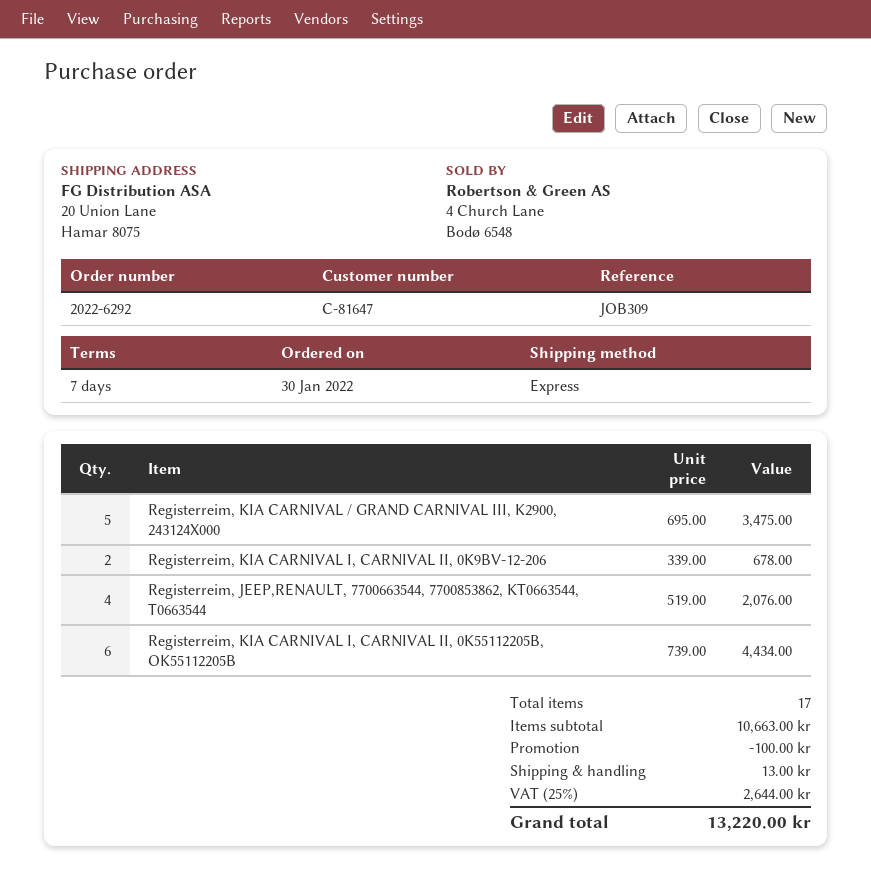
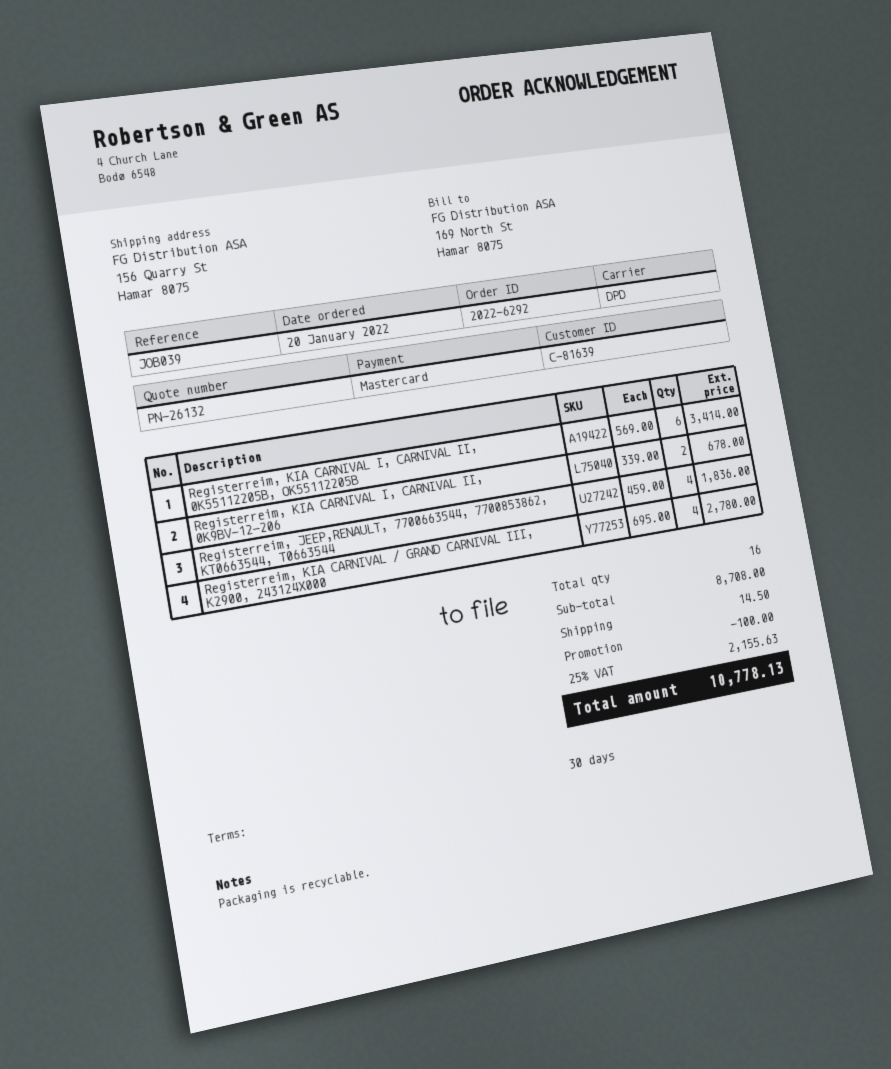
order date: 2022-01-30 -> 2022-01-20
payment terms: 7 days -> 30 days
customer number: C-81647 -> C-81639
reference: JOB309 -> JOB039
shipping method: express -> DPD
ship to: 20 Union Lane, Hamar 8075 -> 156 Quarry St, Hamar 8075
Registerreim, KIA CARNIVAL / GRAND CARNIVAL III, K2900, 243124X000: 5 x 695.00 = 3475.00 -> 4 x 695.00 = 2780.00
Registerreim, JEEP,RENAULT, 7700663544, 7700853862, KT0663544, T0663544: 4 x 519.00 = 2076.00 -> 4 x 459.00 = 1836.00
Registerreim, KIA CARNIVAL I, CARNIVAL II, 0K55112205B, OK55112205B: 6 x 739.00 = 4434.00 -> 6 x 569.00 = 3414.00
total quantity: 17 -> 16
subtotal: 10663.00 -> 8708.00
shipping: 13.00 -> 14.50
tax: 25% = 2644.00 -> 25% = 2155.63
total: 13220.00 -> 10778.13

